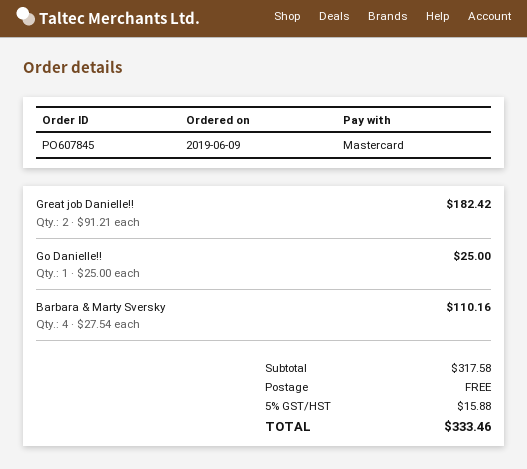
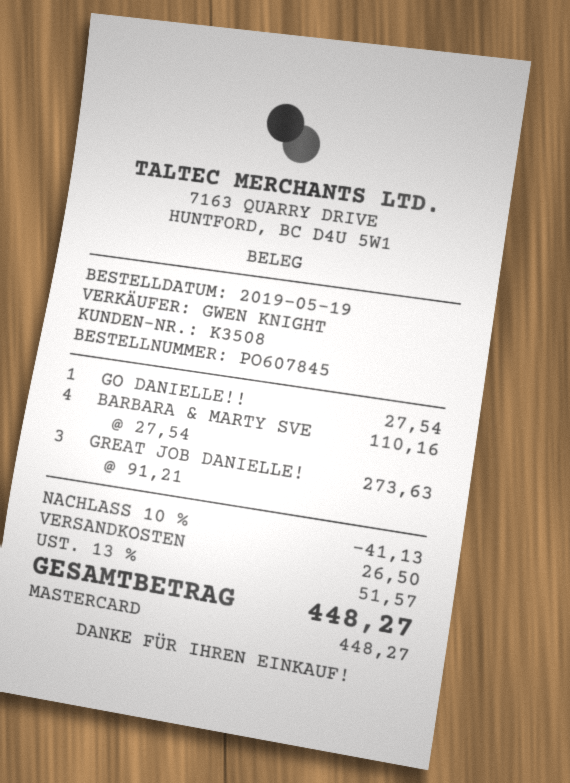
order date: 2019-06-09 -> 2019-05-19
Great job Danielle!!: 2 x 91.21 = 182.42 -> 3 x 91.21 = 273.63
Go Danielle!!: 1 x 25.00 = 25.00 -> 1 x 27.54 = 27.54
discount: none -> 10% = 41.13
shipping: 0.00 -> 26.50
tax: 5% = 15.88 -> 13% = 51.57
total: 333.46 -> 448.27

